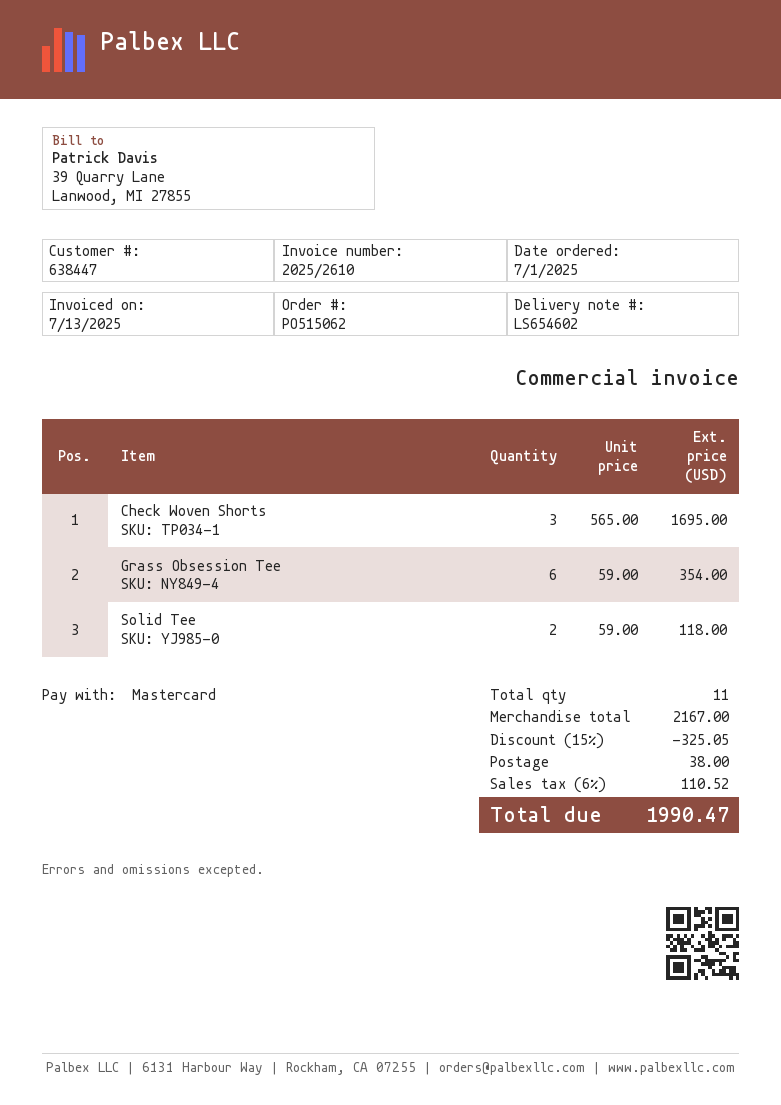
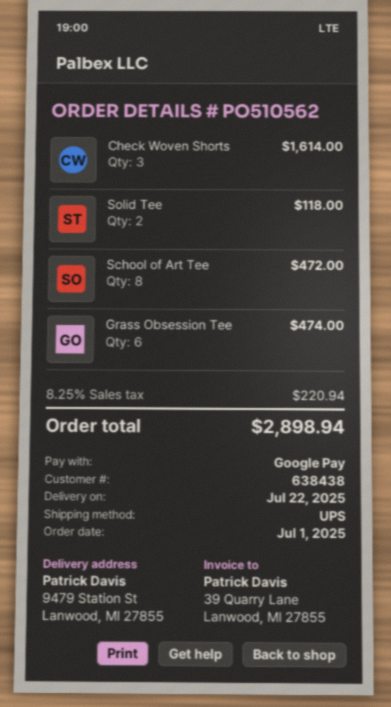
order number: PO515062 -> PO510562
customer number: 638447 -> 638438
payment method: Mastercard -> Google Pay
Check Woven Shorts: 3 for 1695.00 -> 3 for 1614.00
Grass Obsession Tee: 6 for 354.00 -> 6 for 474.00
School of Art Tee: none -> 8 for 472.00
discount: 15% = 325.05 -> none
shipping: 38.00 -> none
tax: 6% = 110.52 -> 8.25% = 220.94
total: 1990.47 -> 2898.94

